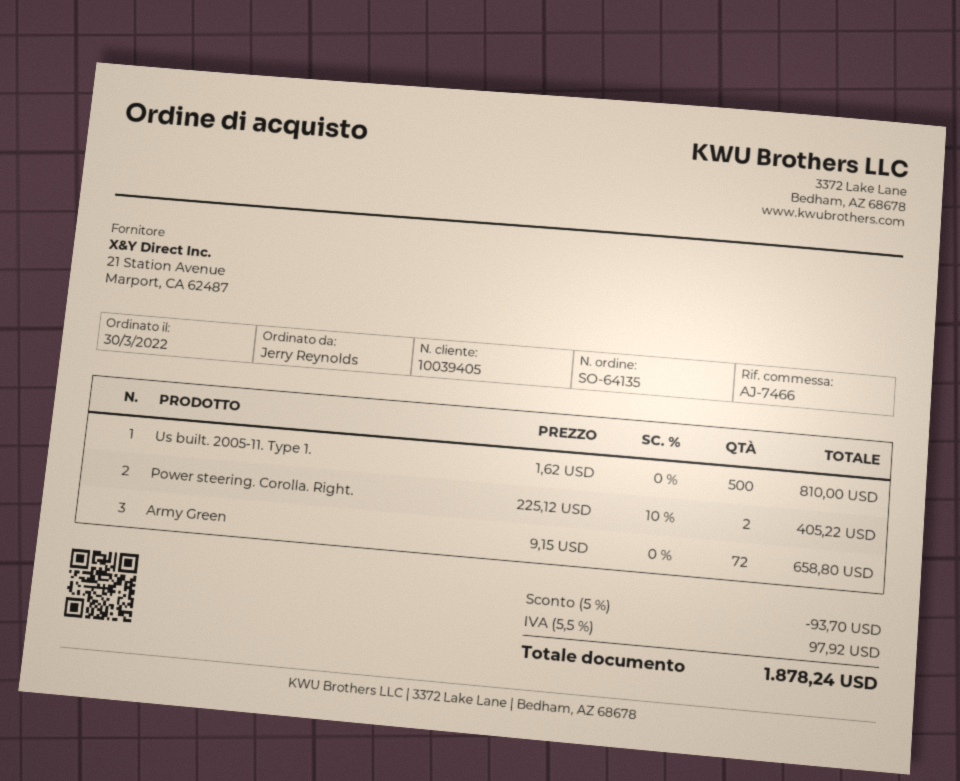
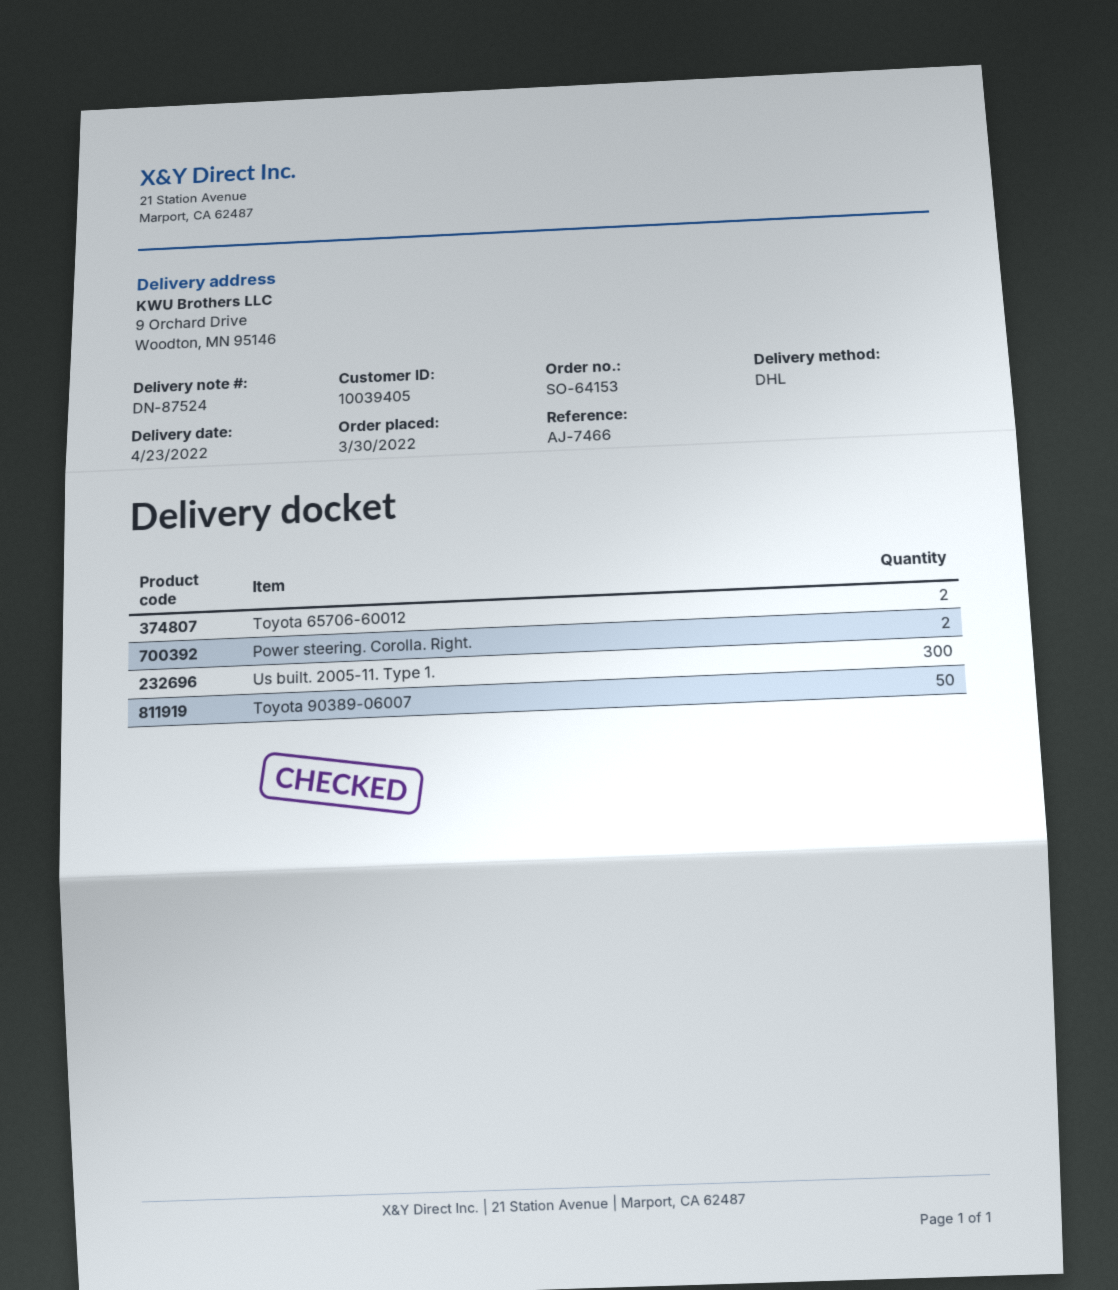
order number: SO-64135 -> SO-64153
Us built. 2005-11. Type 1.: 500 -> 300
Army Green: 72 -> none
Toyota 65706-60012: none -> 2
Toyota 90389-06007: none -> 50

